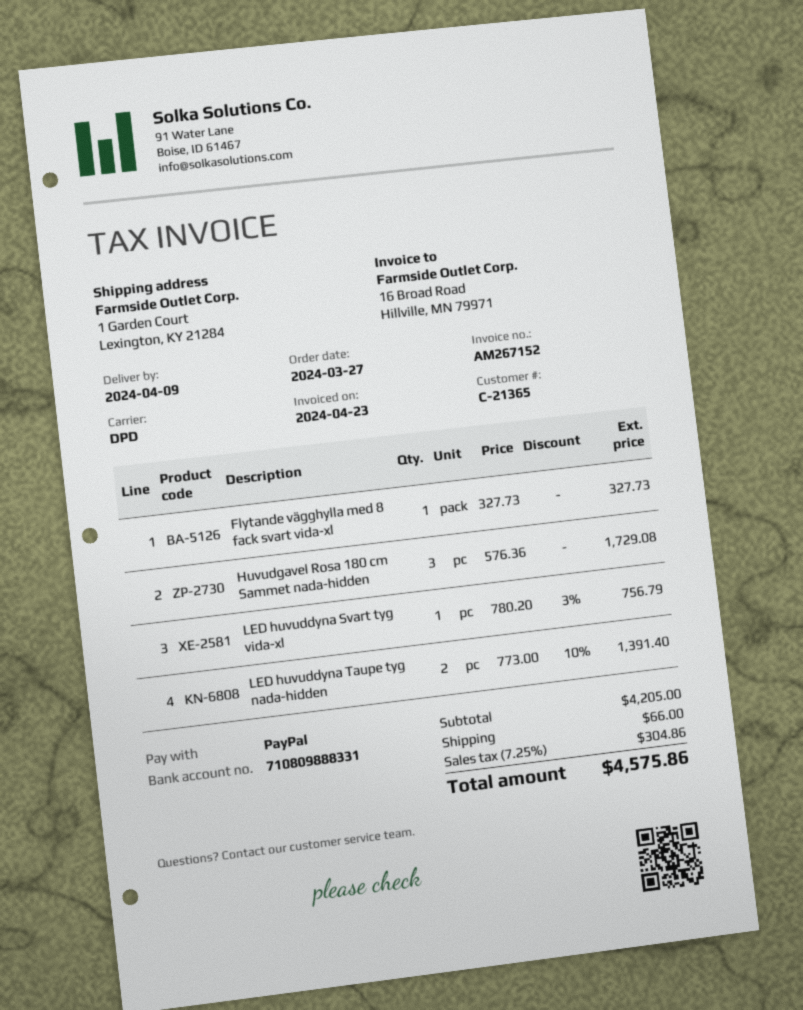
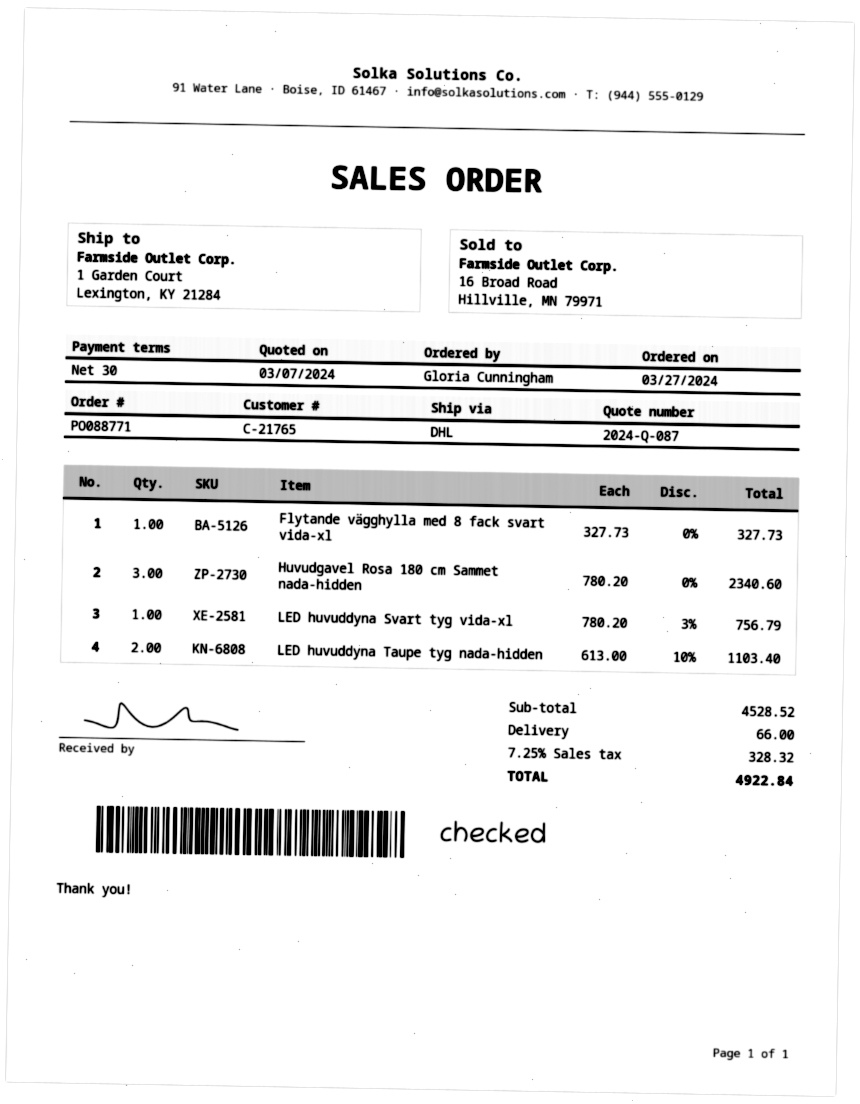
customer number: C-21365 -> C-21765
shipping method: DPD -> DHL
Huvudgavel Rosa 180 cm Sammet nada-hidden: 3 x 576.36 = 1729.08 -> 3 x 780.20 = 2340.60
LED huvuddyna Taupe tyg nada-hidden: 2 x 773.00 - 10% = 1391.40 -> 2 x 613.00 - 10% = 1103.40
subtotal: 4205.00 -> 4528.52
tax: 7.25% = 304.86 -> 7.25% = 328.32
total: 4575.86 -> 4922.84

